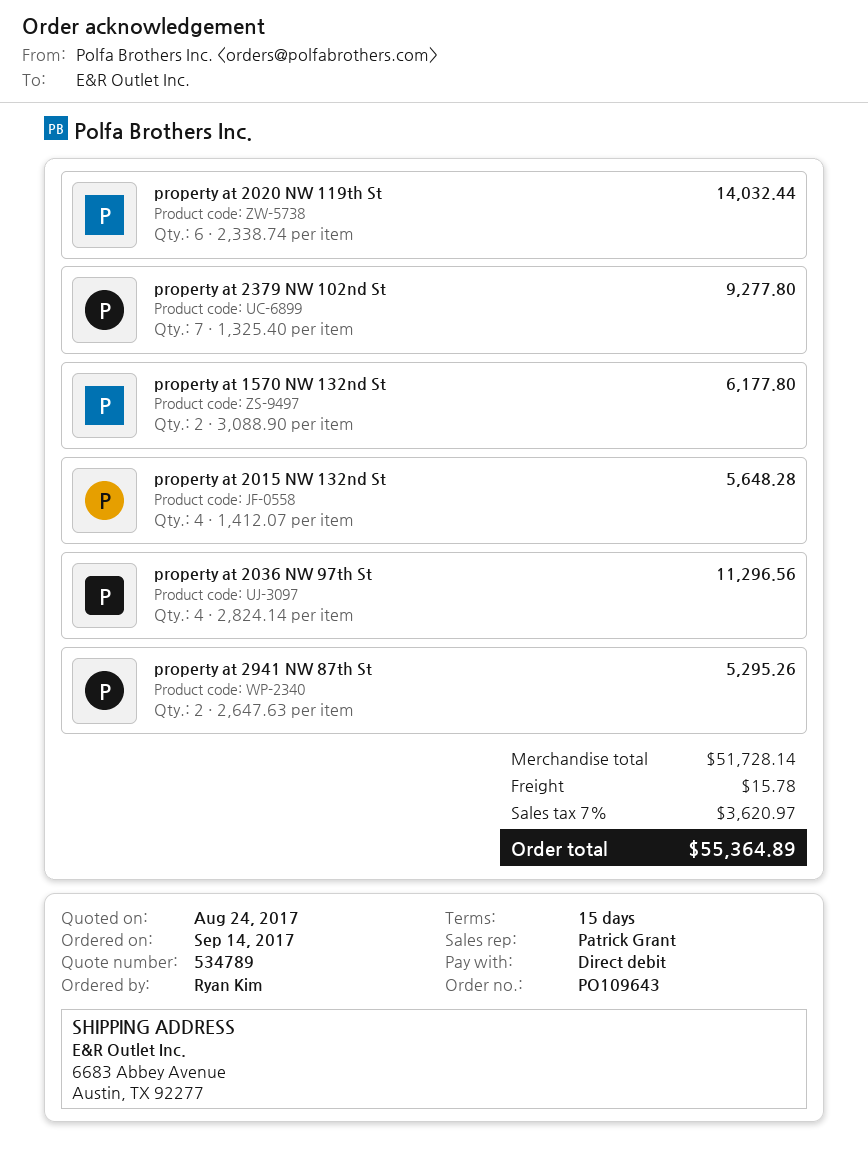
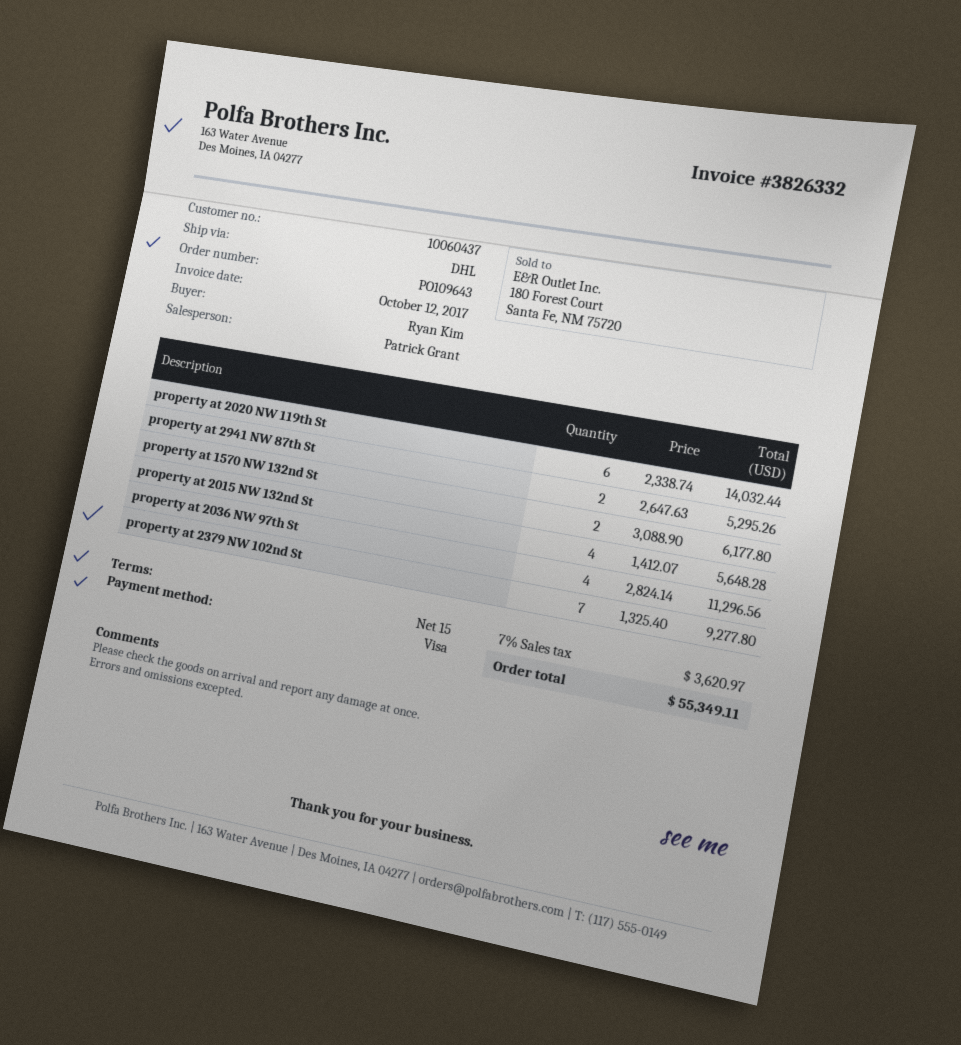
payment method: direct debit -> Visa
shipping: 15.78 -> none
total: 55364.89 -> 55349.11

